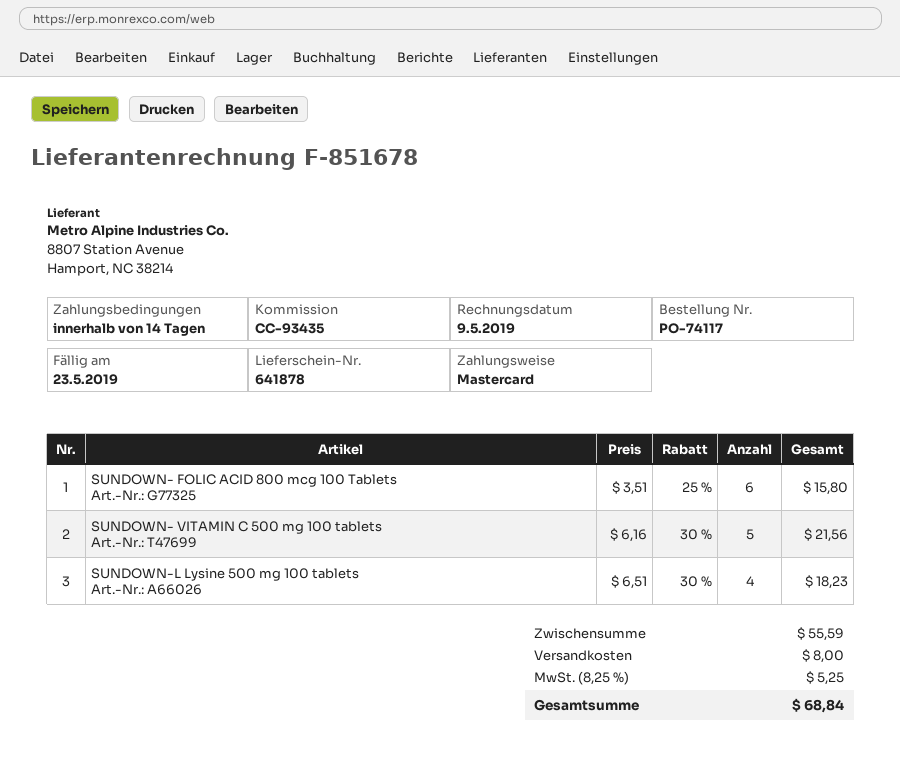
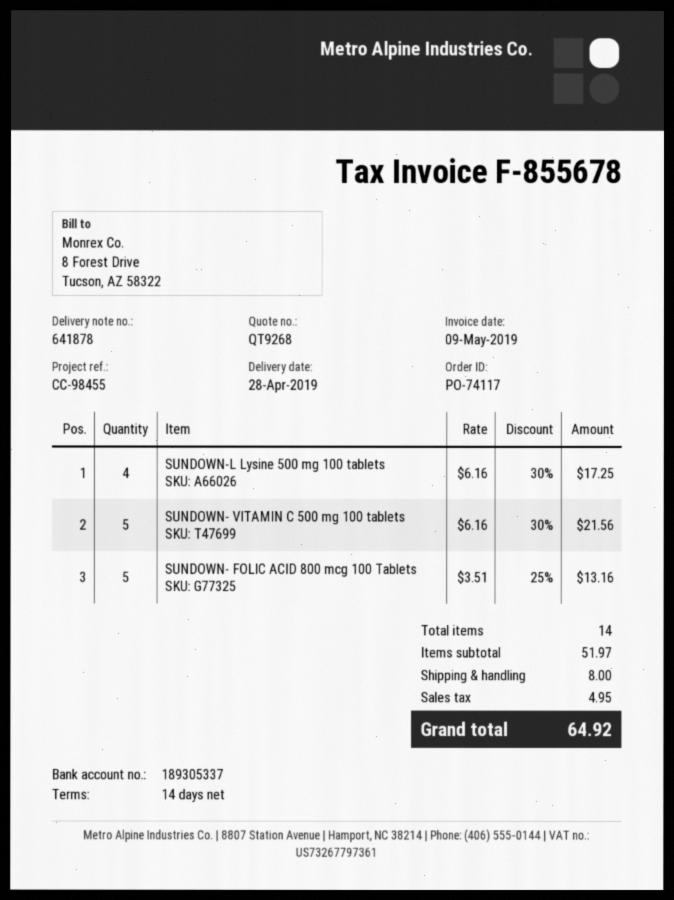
invoice number: F-851678 -> F-855678
reference: CC-93435 -> CC-98455
SUNDOWN- FOLIC ACID 800 mcg 100 Tablets: 6 x 3.51 - 25% = 15.80 -> 5 x 3.51 - 25% = 13.16
SUNDOWN-L Lysine 500 mg 100 tablets: 4 x 6.51 - 30% = 18.23 -> 4 x 6.16 - 30% = 17.25
subtotal: 55.59 -> 51.97
tax: 5.25 -> 4.95
total: 68.84 -> 64.92

